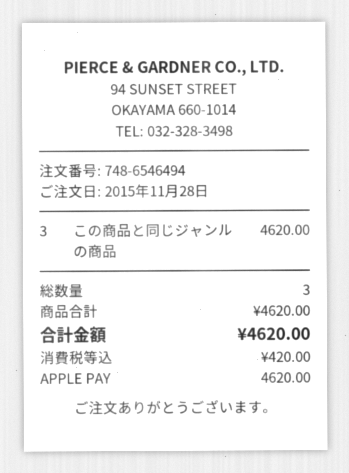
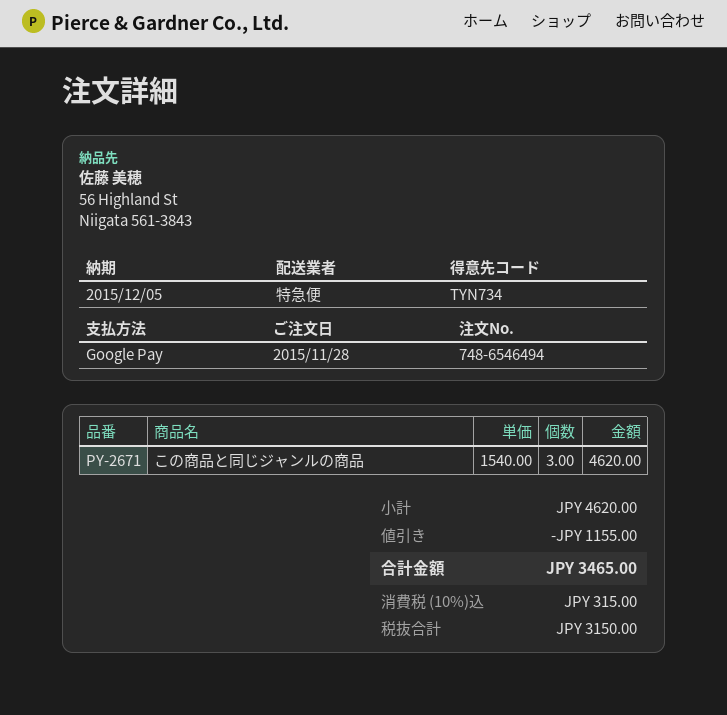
payment method: Apple Pay -> Google Pay
discount: none -> 1155.00
tax: 420.00 -> 315.00
total: 4620.00 -> 3465.00

